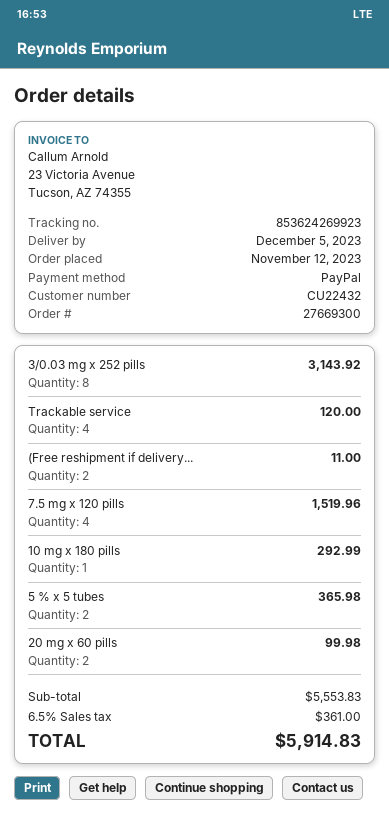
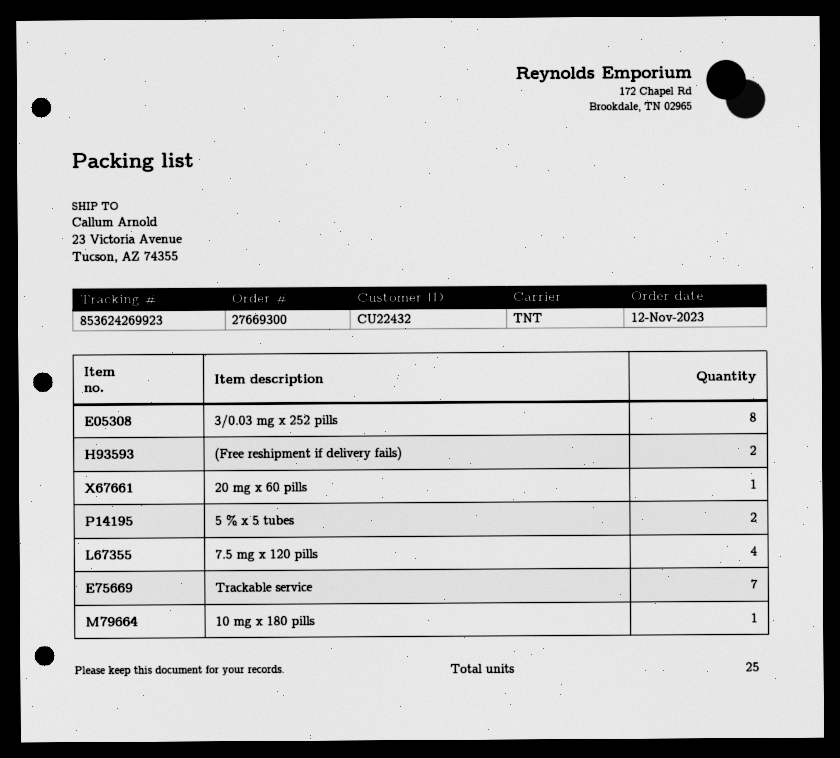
Trackable service: 4 -> 7
20 mg x 60 pills: 2 -> 1

